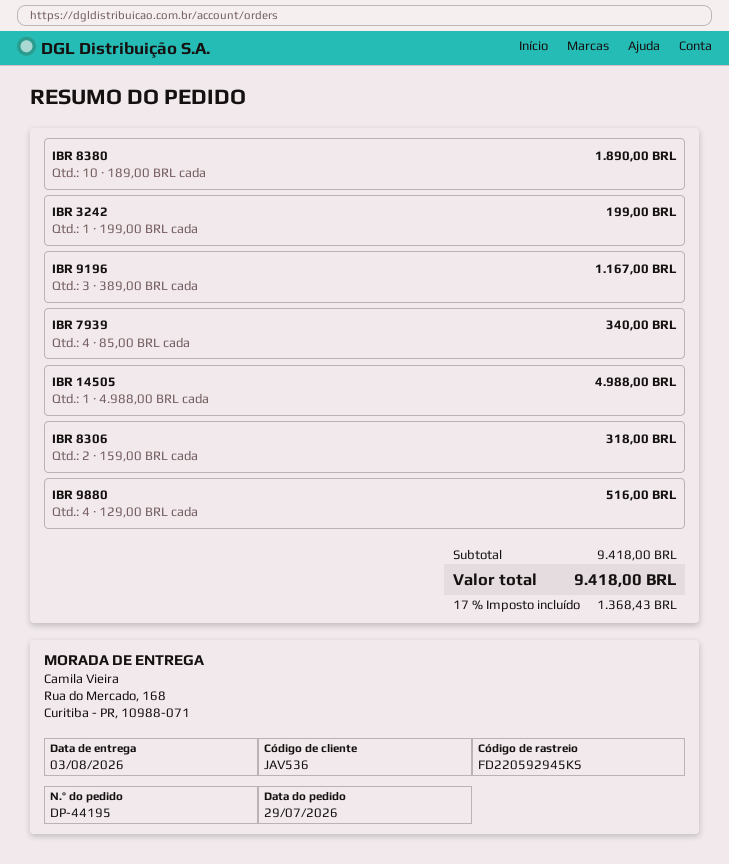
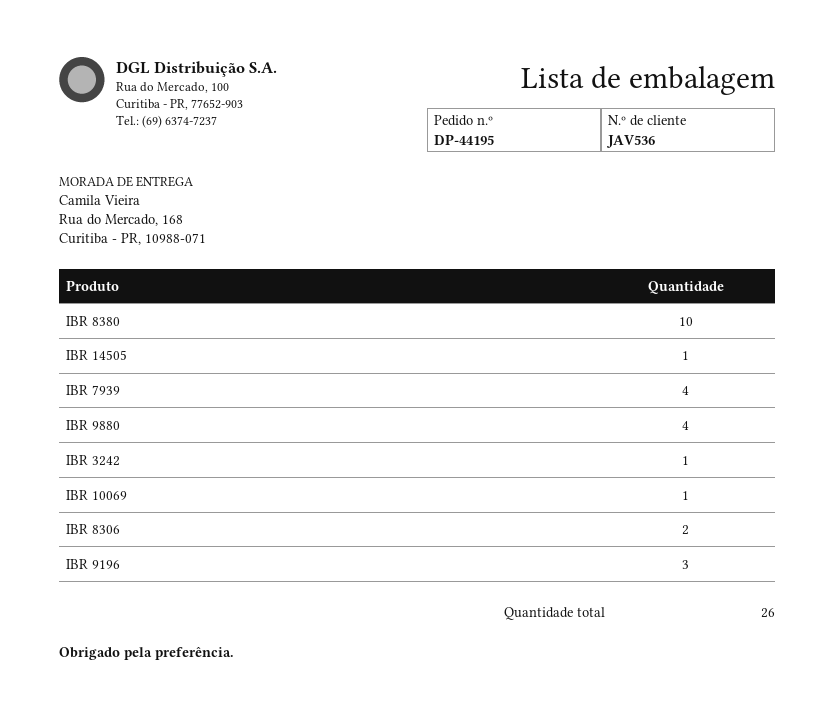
IBR 10069: none -> 1

